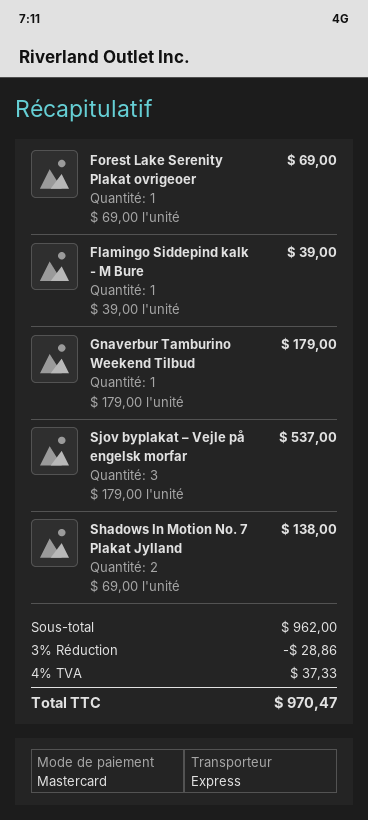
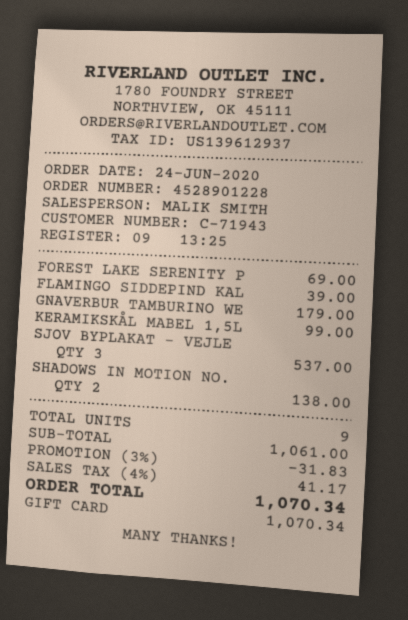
payment method: Mastercard -> gift card
KERAMIKSKÅL MABEL 1,5L: none -> 1 for 99.00
subtotal: 962.00 -> 1061.00
discount: 3% = 28.86 -> 3% = 31.83
tax: 4% = 37.33 -> 4% = 41.17
total: 970.47 -> 1070.34

